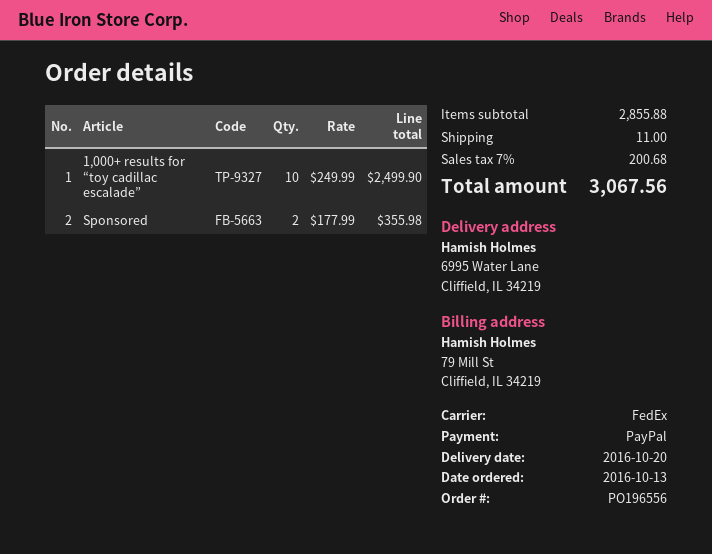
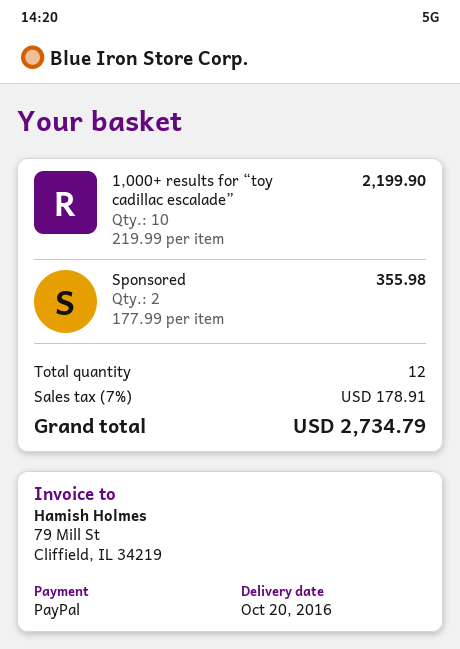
1,000+ results for “toy cadillac escalade”: 10 x 249.99 = 2499.90 -> 10 x 219.99 = 2199.90
shipping: 11.00 -> none
tax: 7% = 200.68 -> 7% = 178.91
total: 3067.56 -> 2734.79

